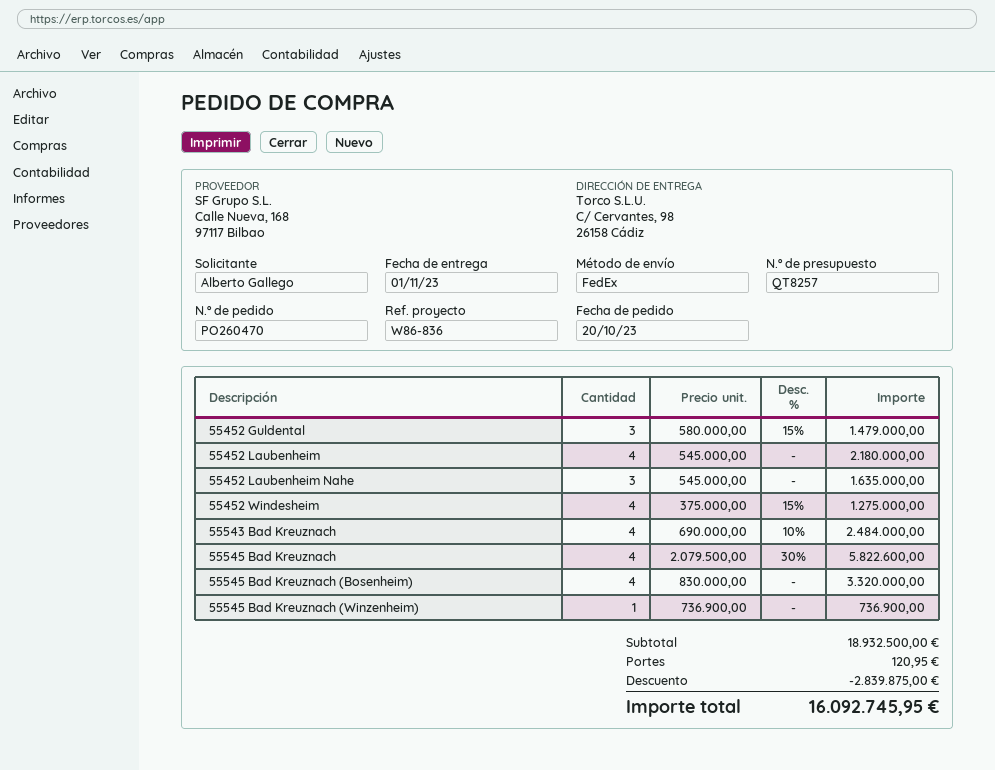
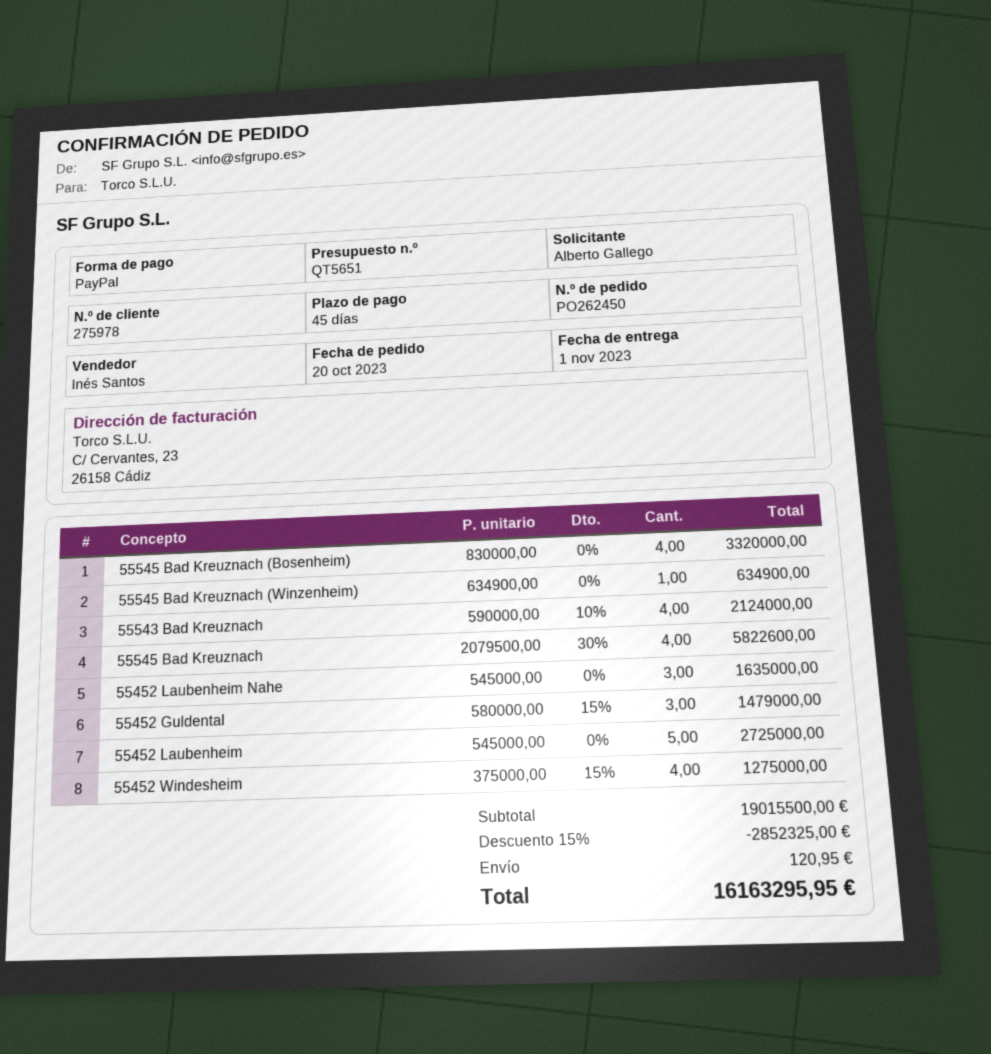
quote number: QT8257 -> QT5651
order number: PO260470 -> PO262450
55452 Laubenheim: 4 x 545000.00 = 2180000.00 -> 5 x 545000.00 = 2725000.00
55543 Bad Kreuznach: 4 x 690000.00 - 10% = 2484000.00 -> 4 x 590000.00 - 10% = 2124000.00
55545 Bad Kreuznach (Winzenheim): 1 x 736900.00 = 736900.00 -> 1 x 634900.00 = 634900.00
subtotal: 18932500.00 -> 19015500.00
discount: 2839875.00 -> 2852325.00
total: 16092745.95 -> 16163295.95

